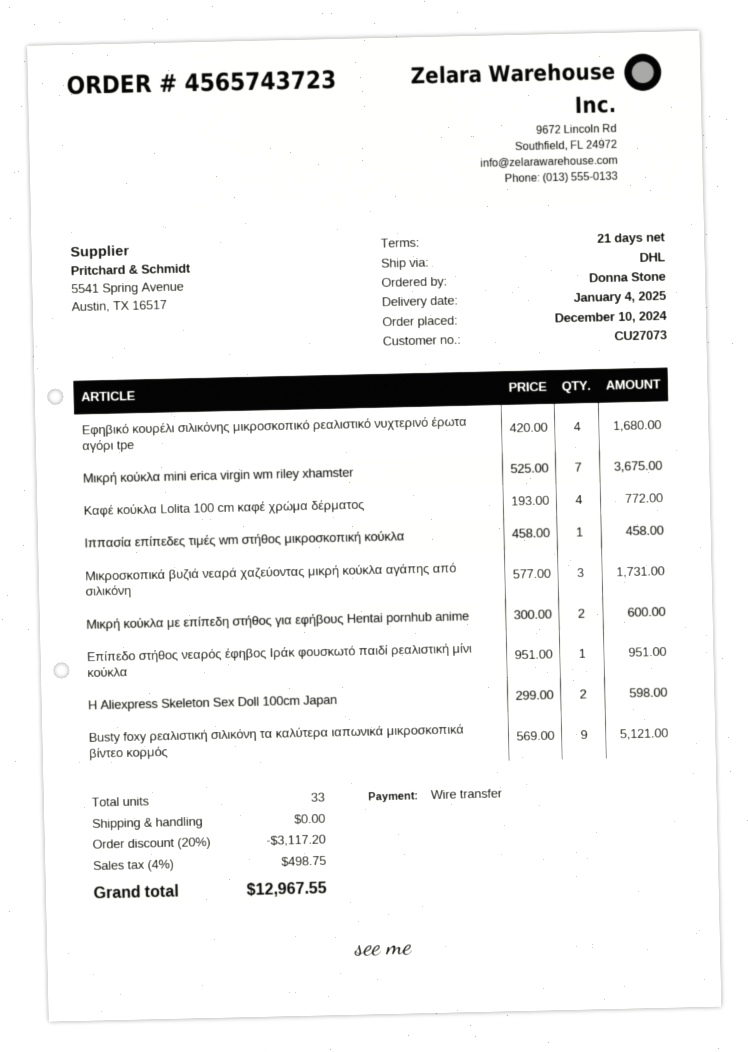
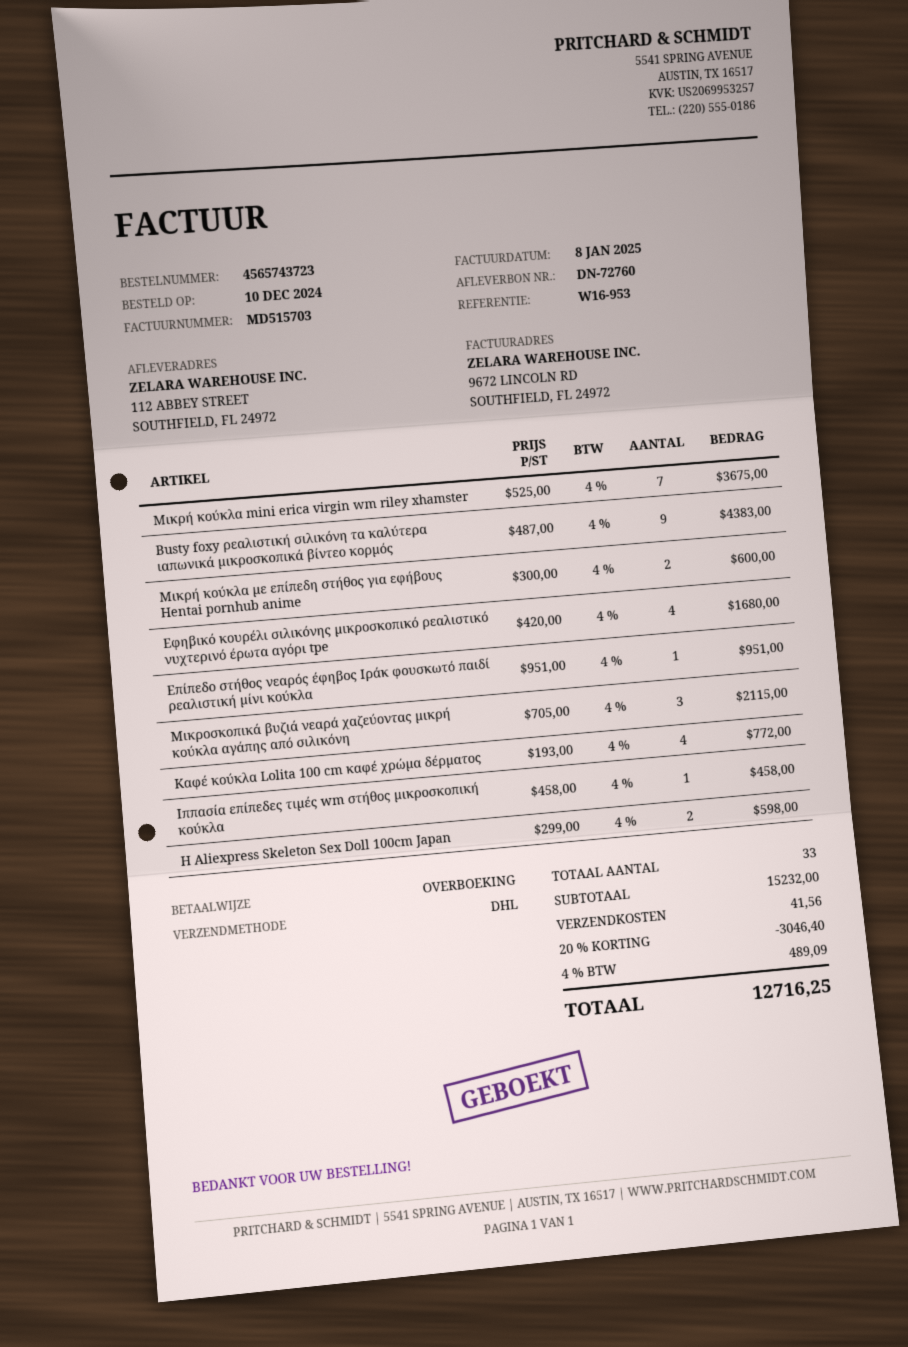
Μικροσκοπικά βυζιά νεαρά χαζεύοντας μικρή κούκλα αγάπης από σιλικόνη: 3 x 577.00 = 1731.00 -> 3 x 705.00 = 2115.00
Busty foxy ρεαλιστική σιλικόνη τα καλύτερα ιαπωνικά μικροσκοπικά βίντεο κορμός: 9 x 569.00 = 5121.00 -> 9 x 487.00 = 4383.00
discount: 20% = 3117.20 -> 20% = 3046.40
shipping: 0.00 -> 41.56
tax: 4% = 498.75 -> 4% = 489.09
total: 12967.55 -> 12716.25

